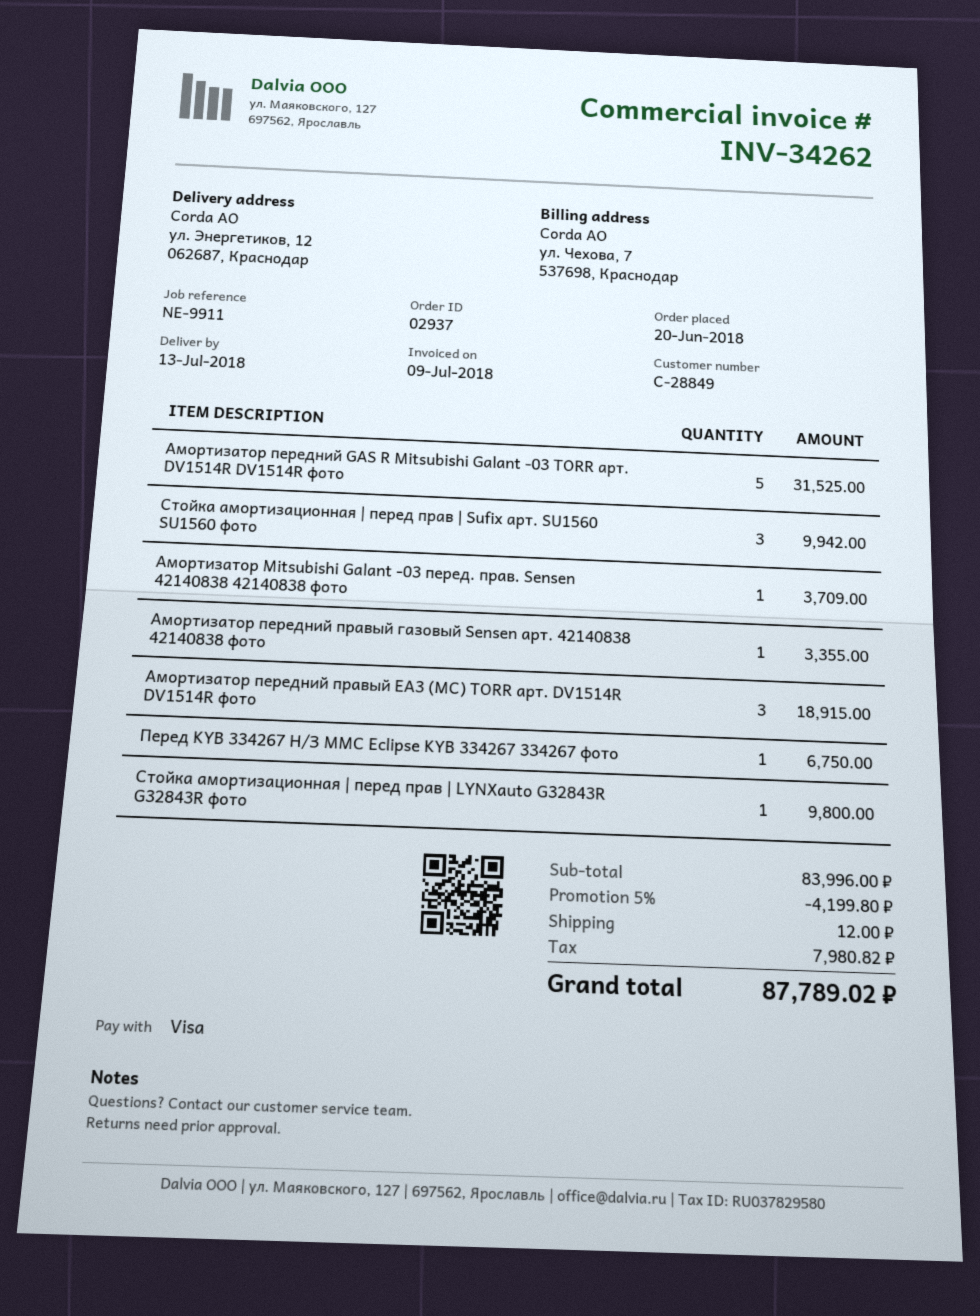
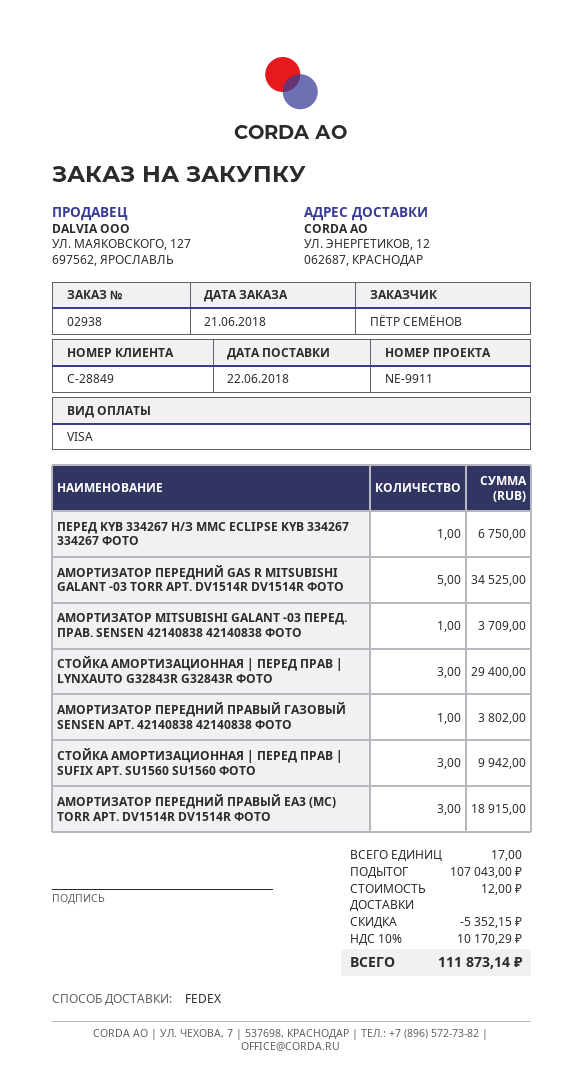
order number: 02937 -> 02938
order date: 2018-06-20 -> 2018-06-21
delivery date: 2018-07-13 -> 2018-06-22
Амортизатор передний GAS R Mitsubishi Galant -03 TORR арт. DV1514R DV1514R фото: 5 for 31525.00 -> 5 for 34525.00
Амортизатор передний правый газовый Sensen арт. 42140838 42140838 фото: 1 for 3355.00 -> 1 for 3802.00
Стойка амортизационная | перед прав | LYNXauto G32843R G32843R фото: 1 for 9800.00 -> 3 for 29400.00
subtotal: 83996.00 -> 107043.00
discount: 4199.80 -> 5352.15
tax: 7980.82 -> 10170.29
total: 87789.02 -> 111873.14

